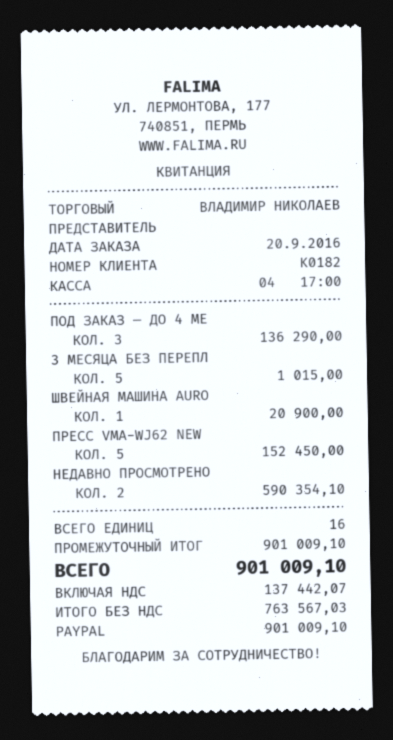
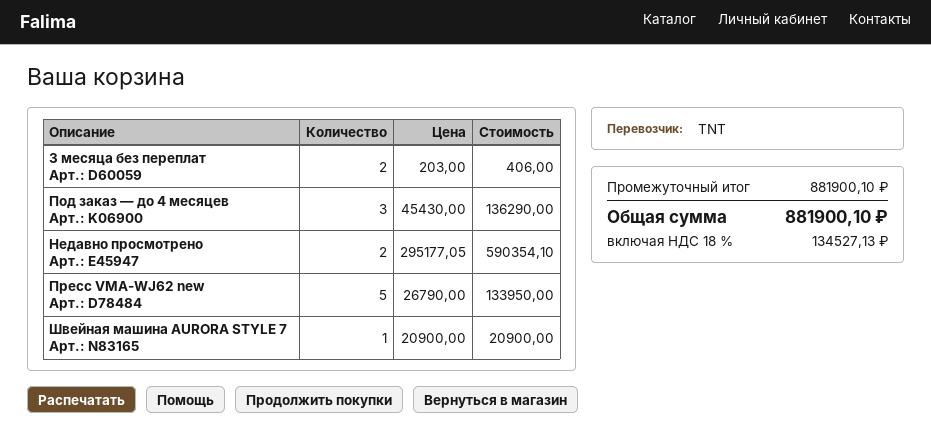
3 МЕСЯЦА БЕЗ ПЕРЕПЛ: 5 for 1015.00 -> 2 for 406.00
ПРЕСС VMA-WJ62 NEW: 5 for 152450.00 -> 5 for 133950.00
subtotal: 901009.10 -> 881900.10
tax: 137442.07 -> 134527.13
total: 901009.10 -> 881900.10

